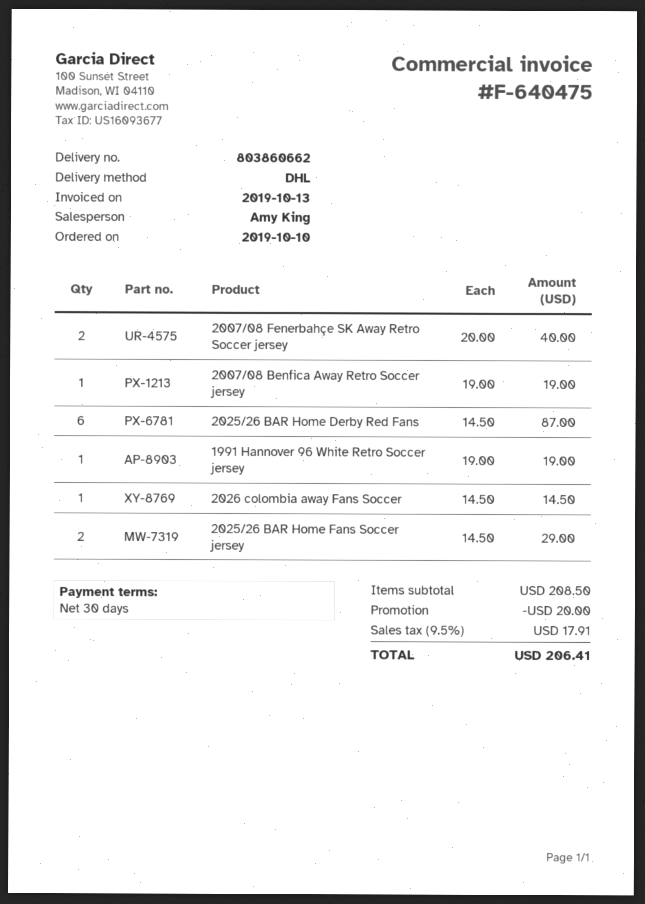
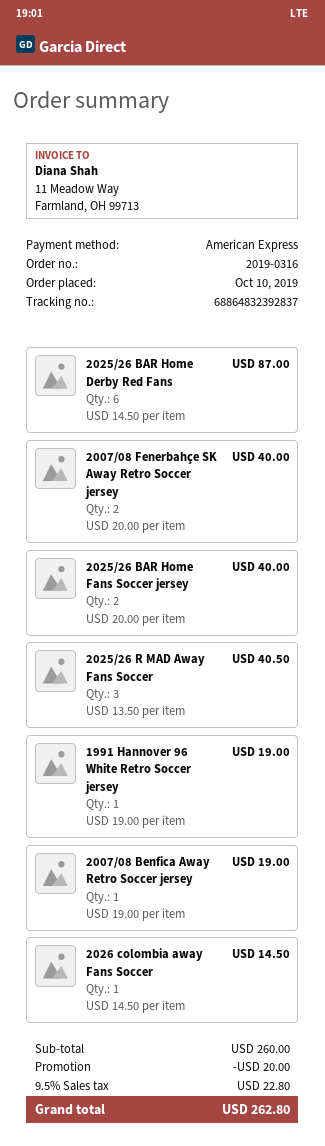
2025/26 BAR Home Fans Soccer jersey: 2 x 14.50 = 29.00 -> 2 x 20.00 = 40.00
2025/26 R MAD Away Fans Soccer: none -> 3 x 13.50 = 40.50
subtotal: 208.50 -> 260.00
tax: 9.5% = 17.91 -> 9.5% = 22.80
total: 206.41 -> 262.80

